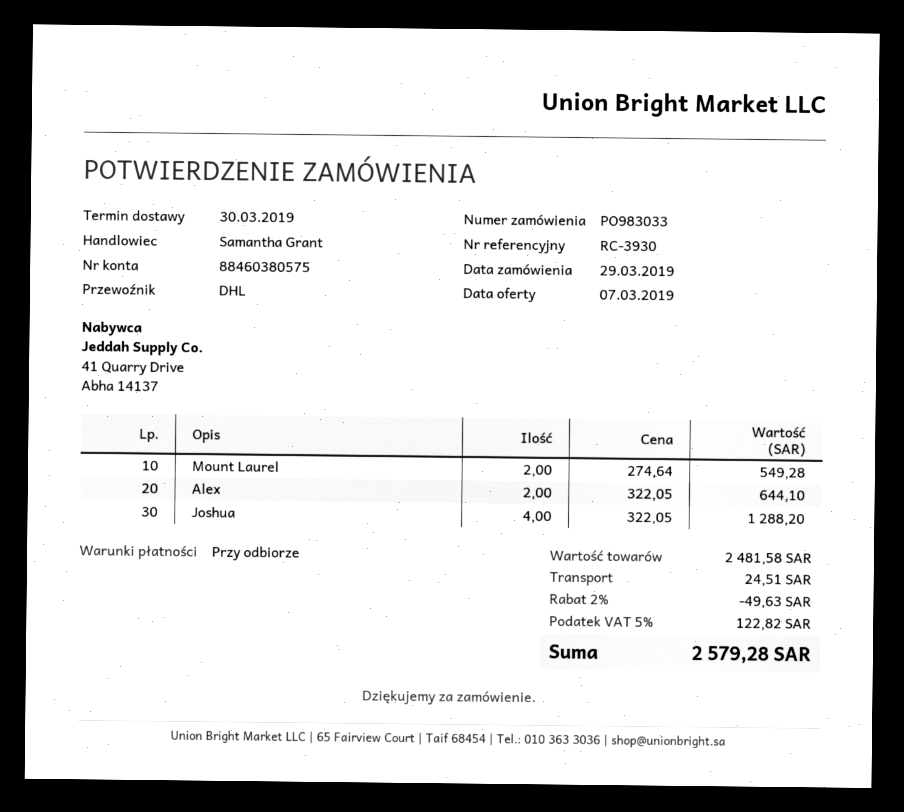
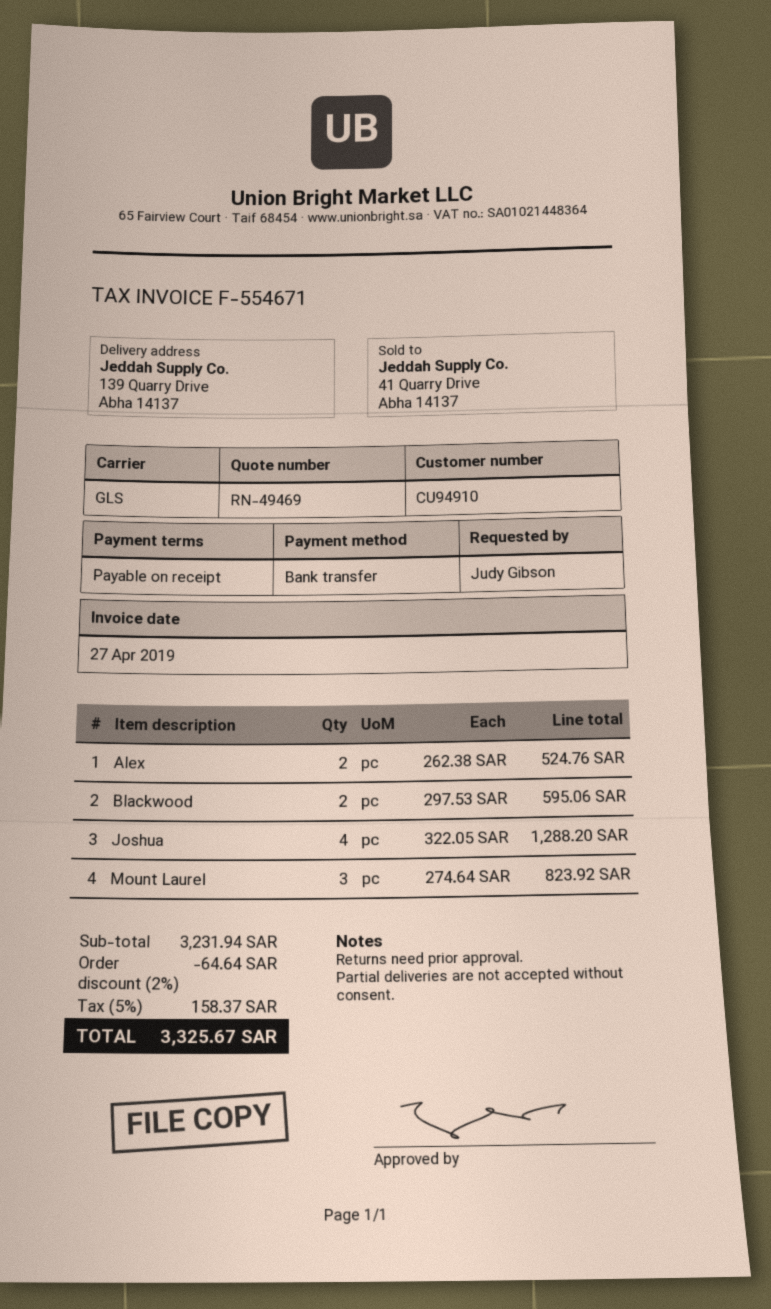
shipping method: DHL -> GLS
Mount Laurel: 2 x 274.64 = 549.28 -> 3 x 274.64 = 823.92
Alex: 2 x 322.05 = 644.10 -> 2 x 262.38 = 524.76
Blackwood: none -> 2 x 297.53 = 595.06
subtotal: 2481.58 -> 3231.94
discount: 2% = 49.63 -> 2% = 64.64
shipping: 24.51 -> none
tax: 5% = 122.82 -> 5% = 158.37
total: 2579.28 -> 3325.67

